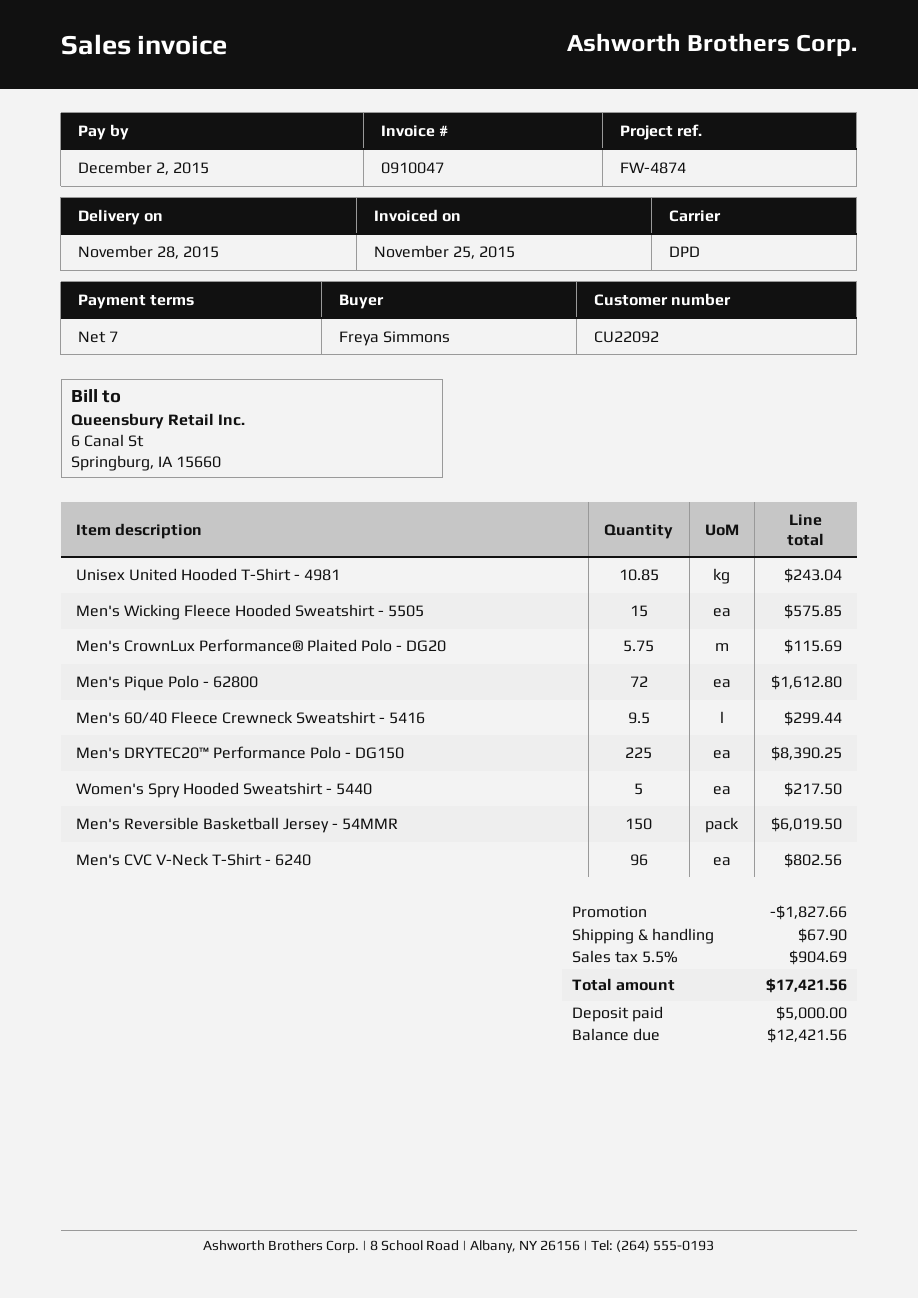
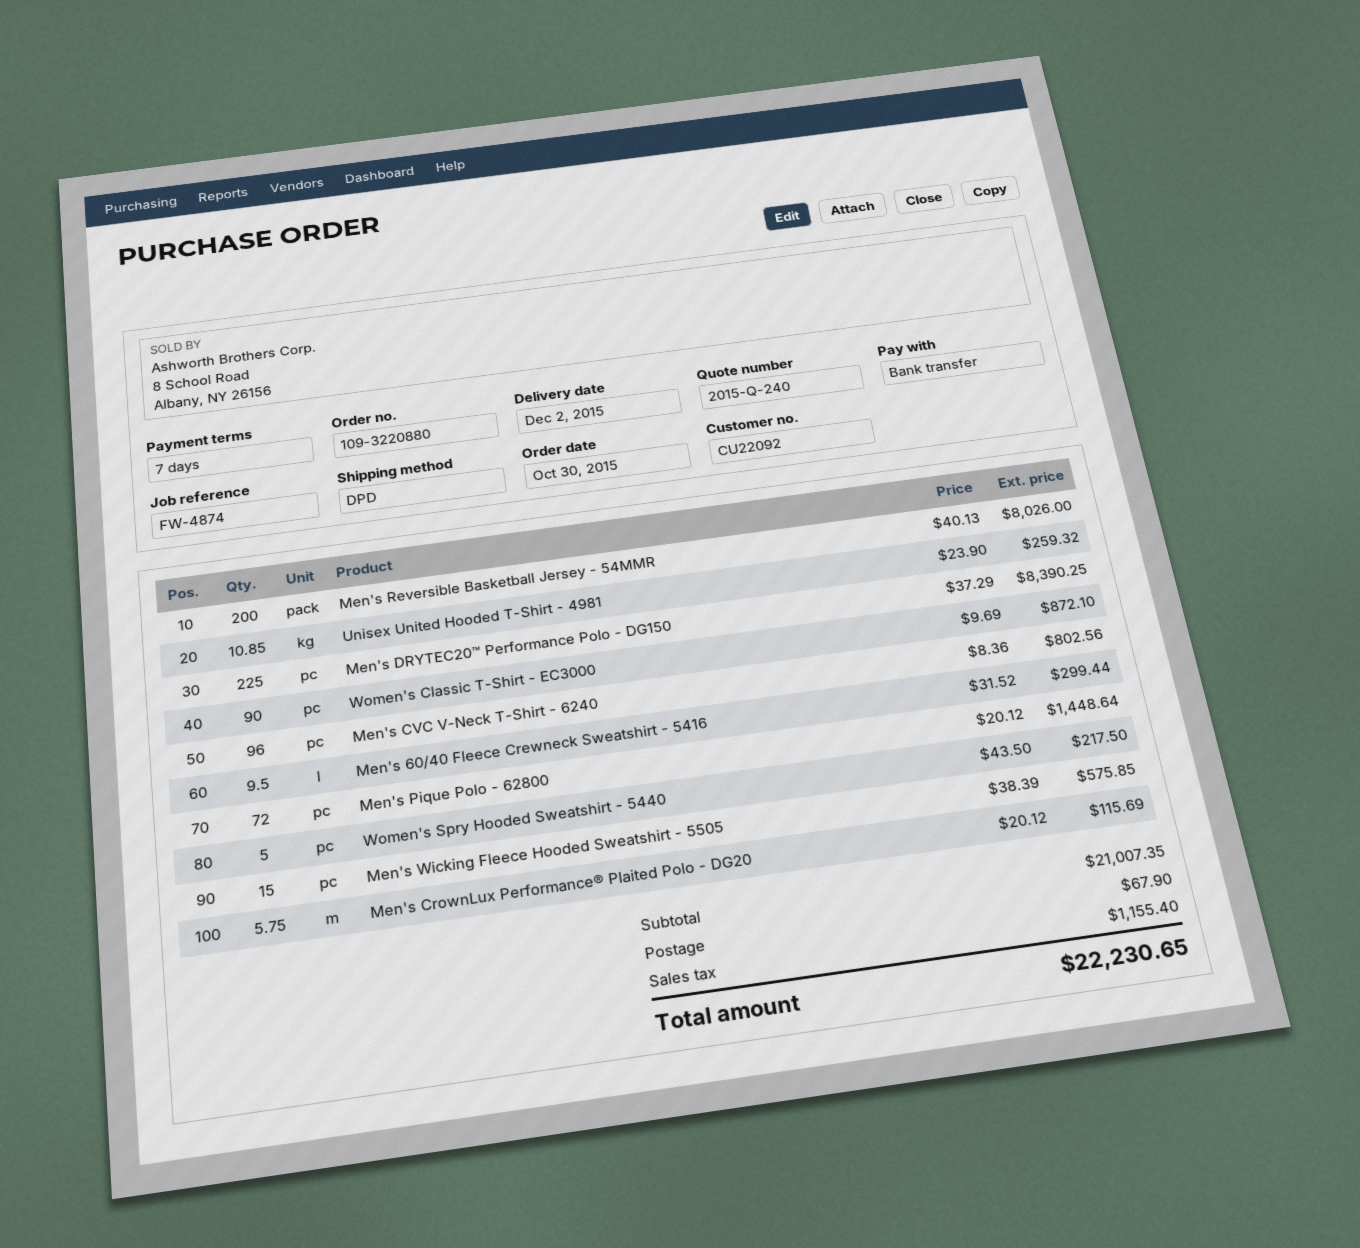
delivery date: 2015-11-28 -> 2015-12-02
Unisex United Hooded T-Shirt - 4981: 10.85 for 243.04 -> 10.85 for 259.32
Men's Pique Polo - 62800: 72 for 1612.80 -> 72 for 1448.64
Men's Reversible Basketball Jersey - 54MMR: 150 for 6019.50 -> 200 for 8026.00
Women's Classic T-Shirt - EC3000: none -> 90 for 872.10
discount: 1827.66 -> none
tax: 904.69 -> 1155.40
total: 17421.56 -> 22230.65

